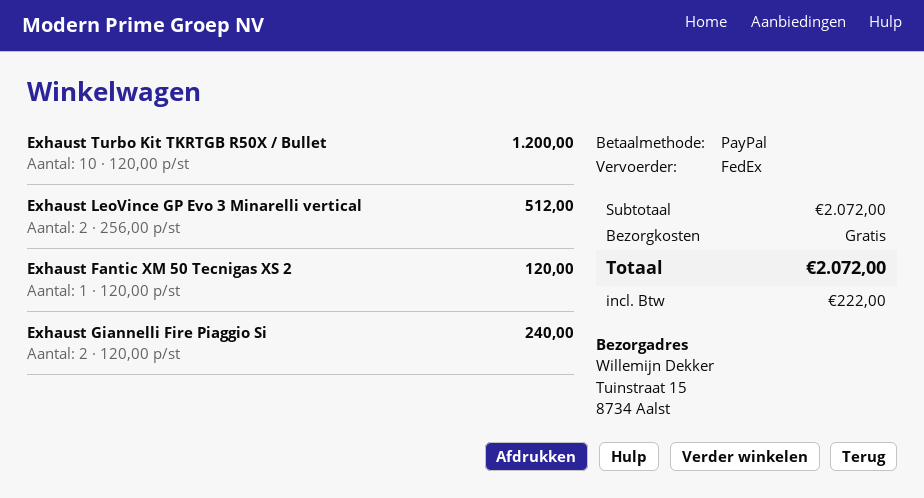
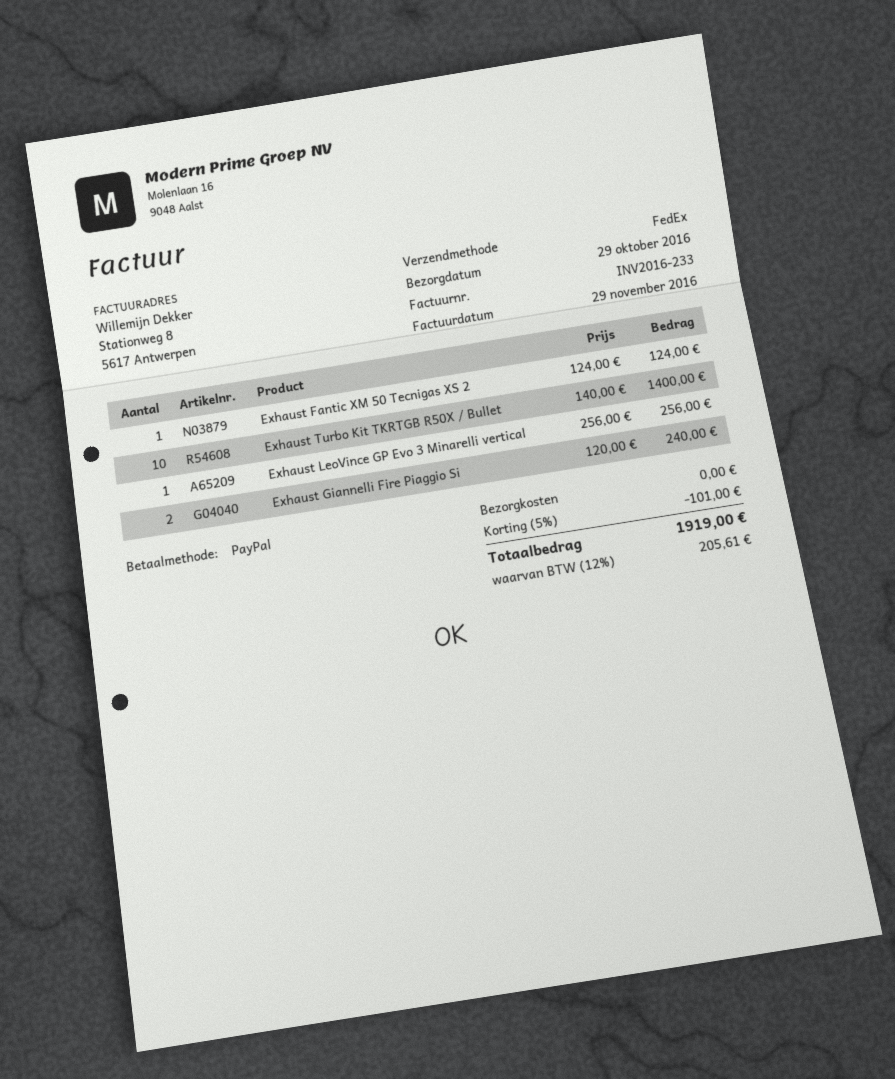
Exhaust Turbo Kit TKRTGB R50X / Bullet: 10 x 120.00 = 1200.00 -> 10 x 140.00 = 1400.00
Exhaust LeoVince GP Evo 3 Minarelli vertical: 2 x 256.00 = 512.00 -> 1 x 256.00 = 256.00
Exhaust Fantic XM 50 Tecnigas XS 2: 1 x 120.00 = 120.00 -> 1 x 124.00 = 124.00
discount: none -> 5% = 101.00
tax: 222.00 -> 205.61
total: 2072.00 -> 1919.00

